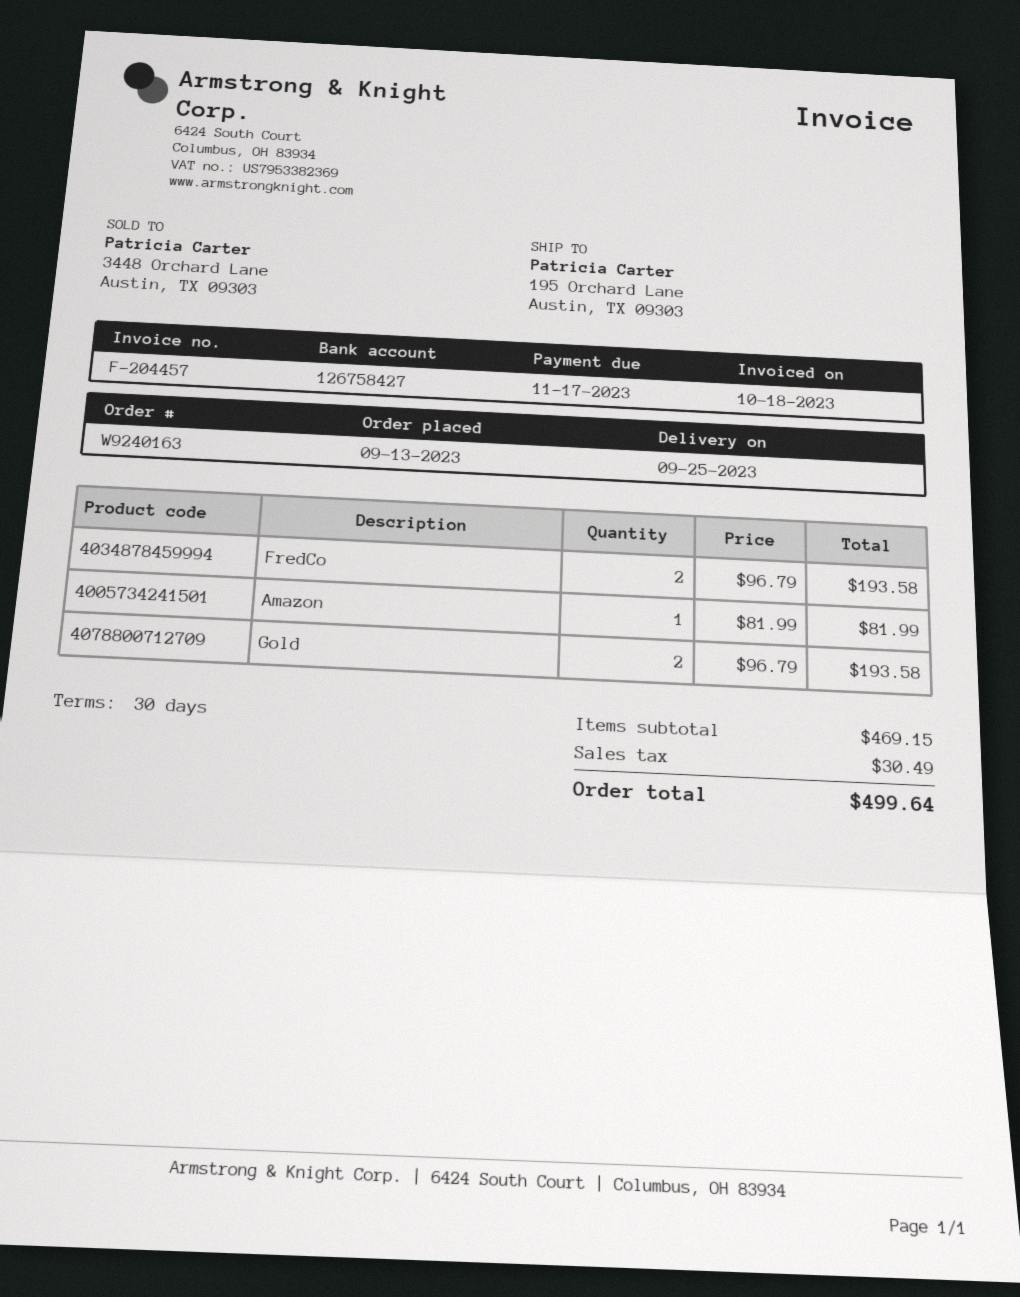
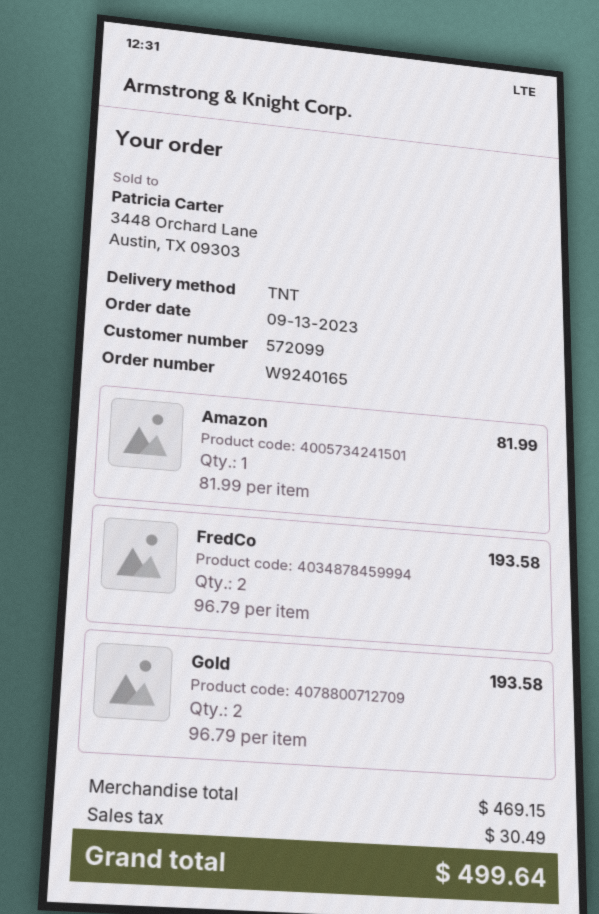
order number: W9240163 -> W9240165

